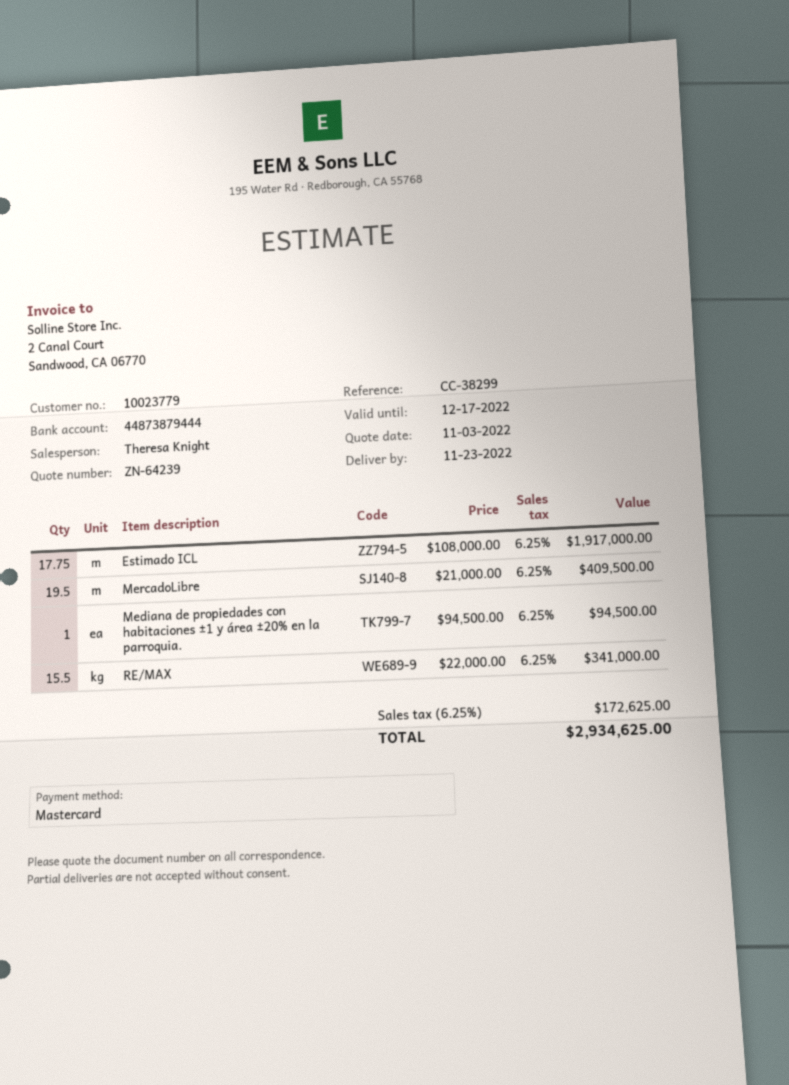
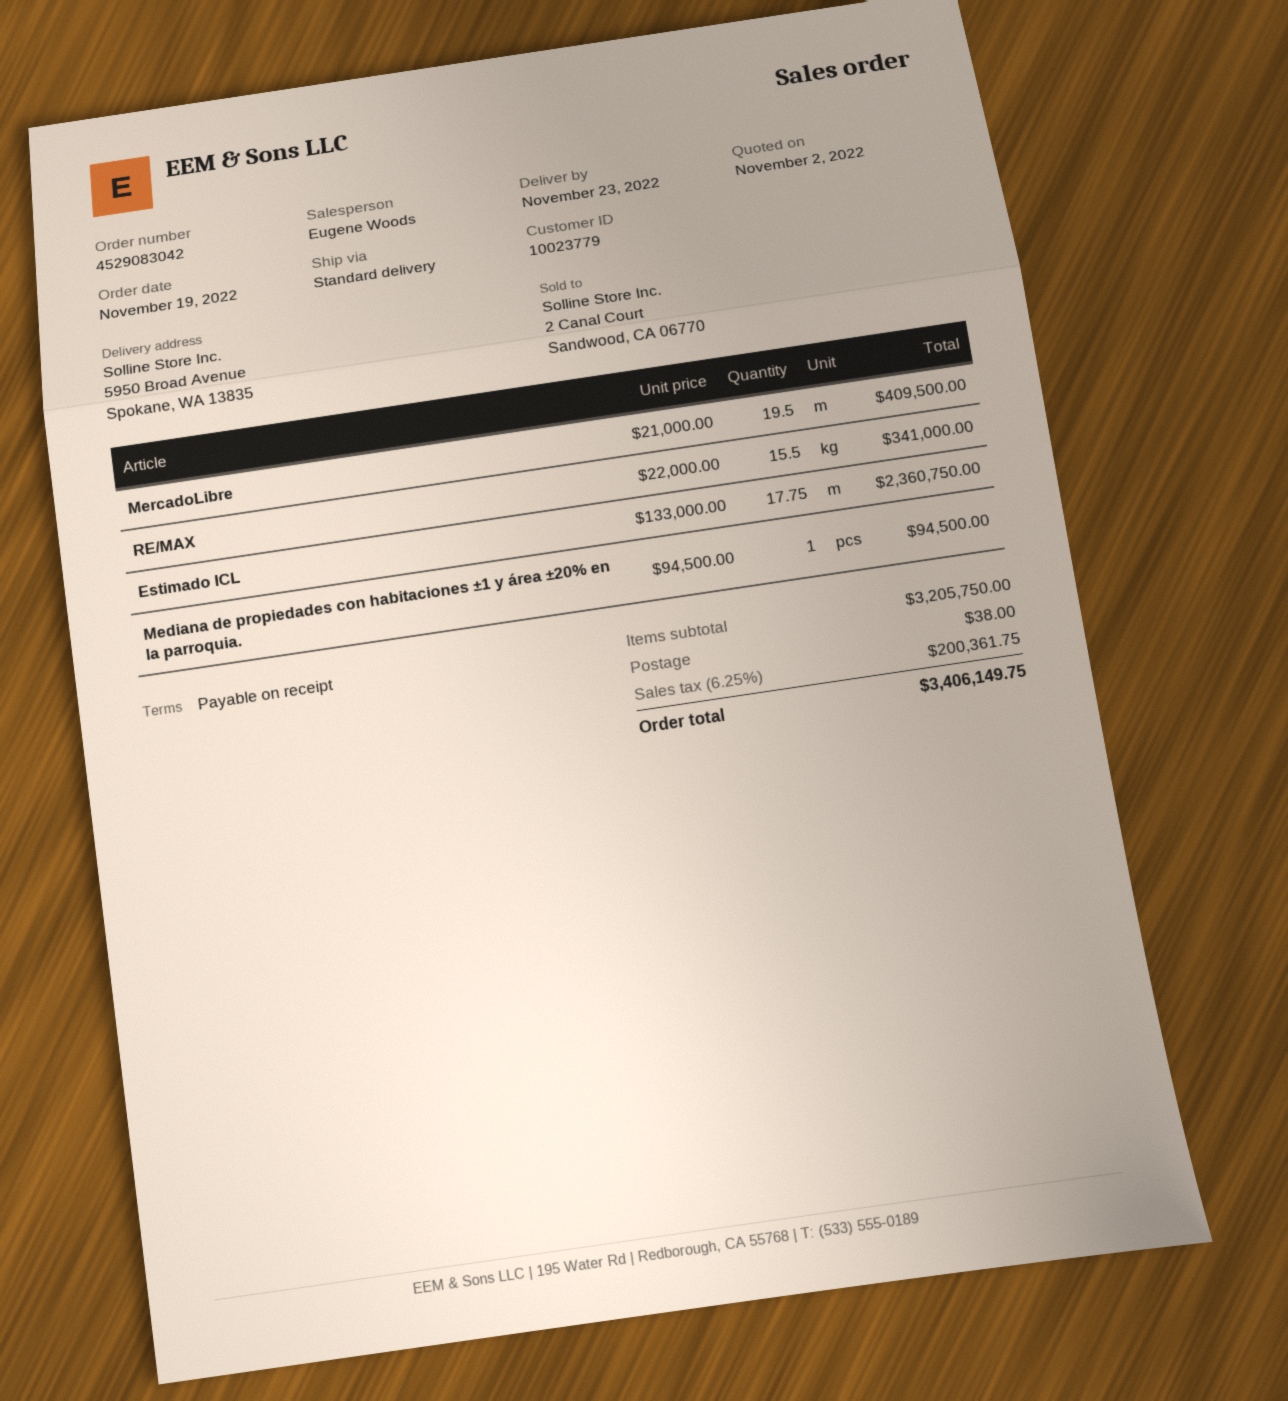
quote date: 2022-11-03 -> 2022-11-02
sales rep: Theresa Knight -> Eugene Woods
Estimado ICL: 17.75 x 108000.00 = 1917000.00 -> 17.75 x 133000.00 = 2360750.00
shipping: none -> 38.00
tax: 6.25% = 172625.00 -> 6.25% = 200361.75
total: 2934625.00 -> 3406149.75

